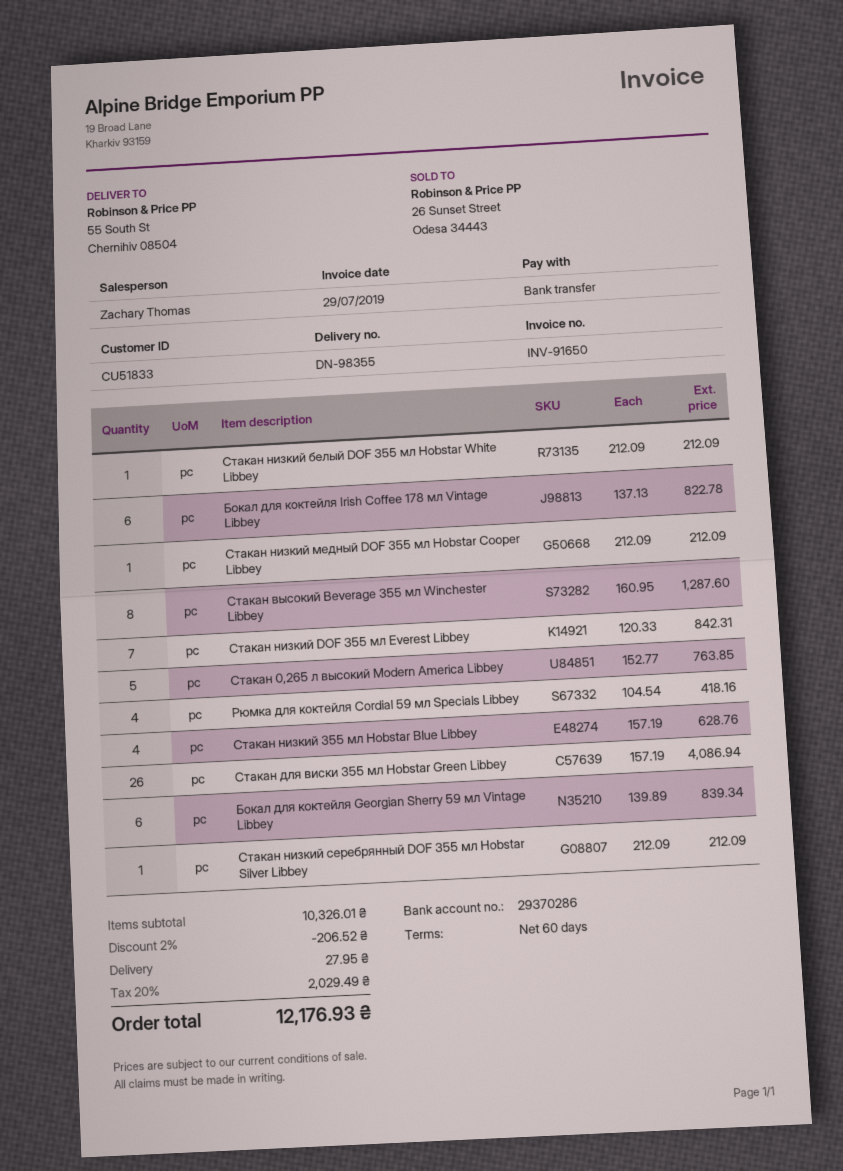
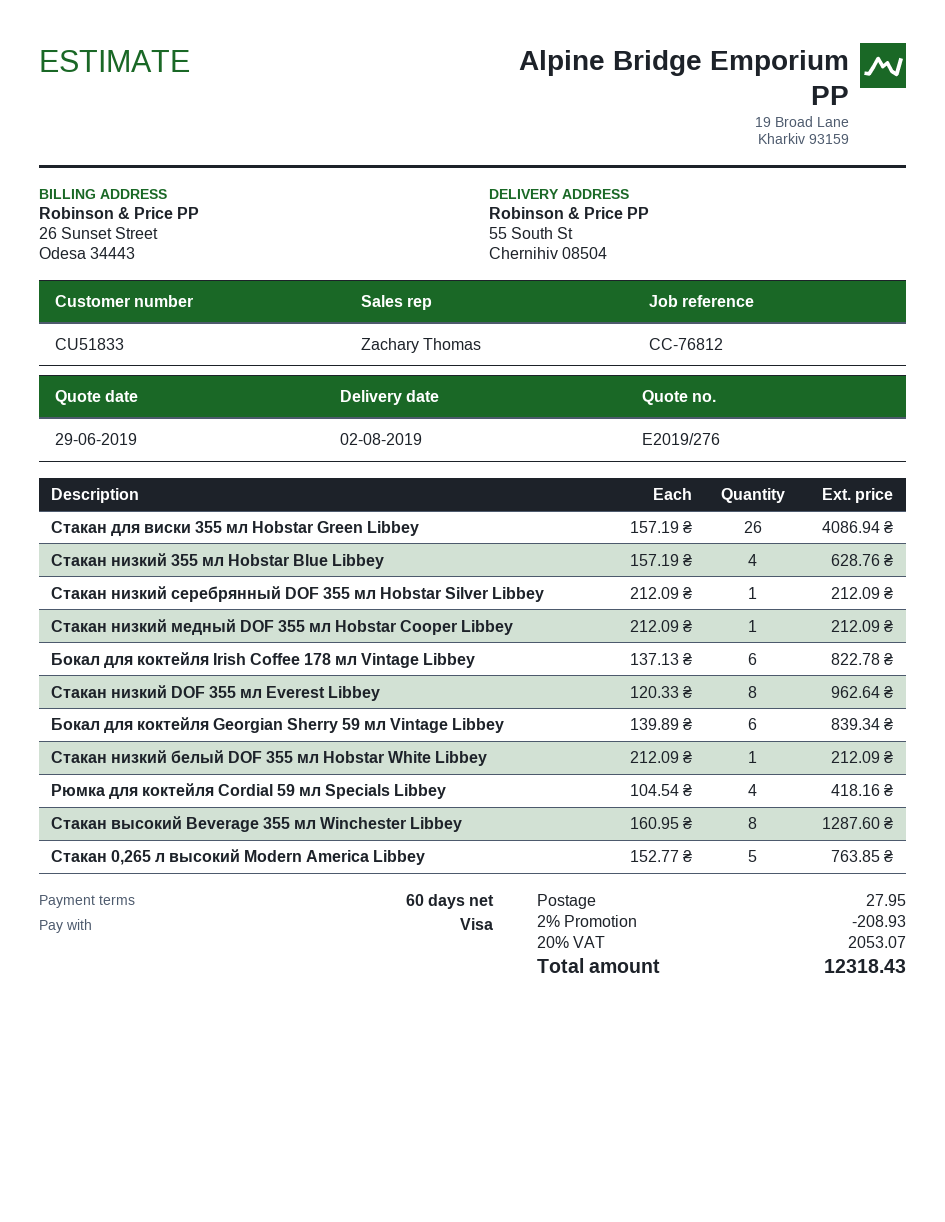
payment method: bank transfer -> Visa
Стакан низкий DOF 355 мл Everest Libbey: 7 x 120.33 = 842.31 -> 8 x 120.33 = 962.64
discount: 2% = 206.52 -> 2% = 208.93
tax: 20% = 2029.49 -> 20% = 2053.07
total: 12176.93 -> 12318.43

